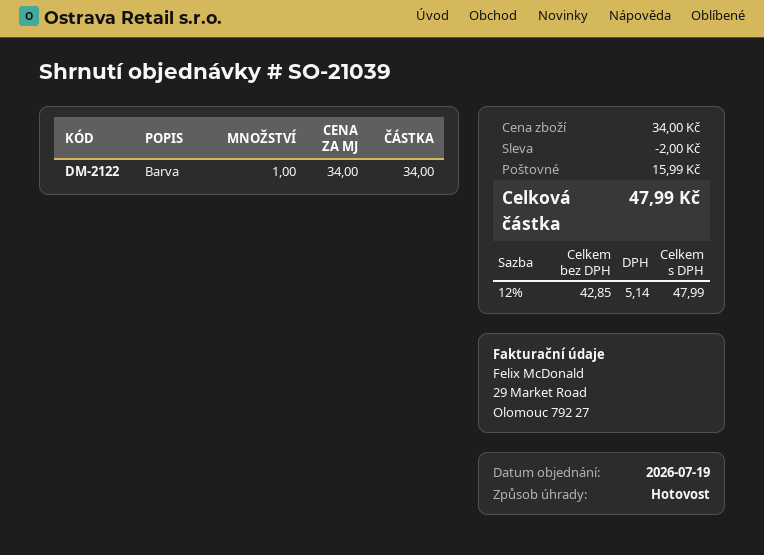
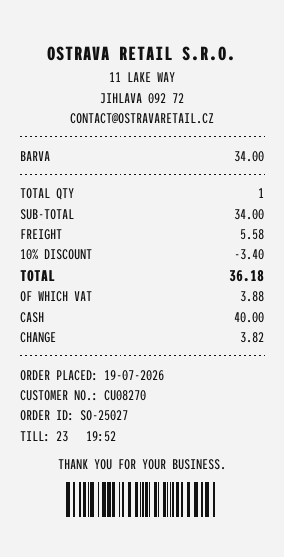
order number: SO-21039 -> SO-25027
discount: 2.00 -> 3.40
shipping: 15.99 -> 5.58
tax: 5.14 -> 3.88
total: 47.99 -> 36.18

